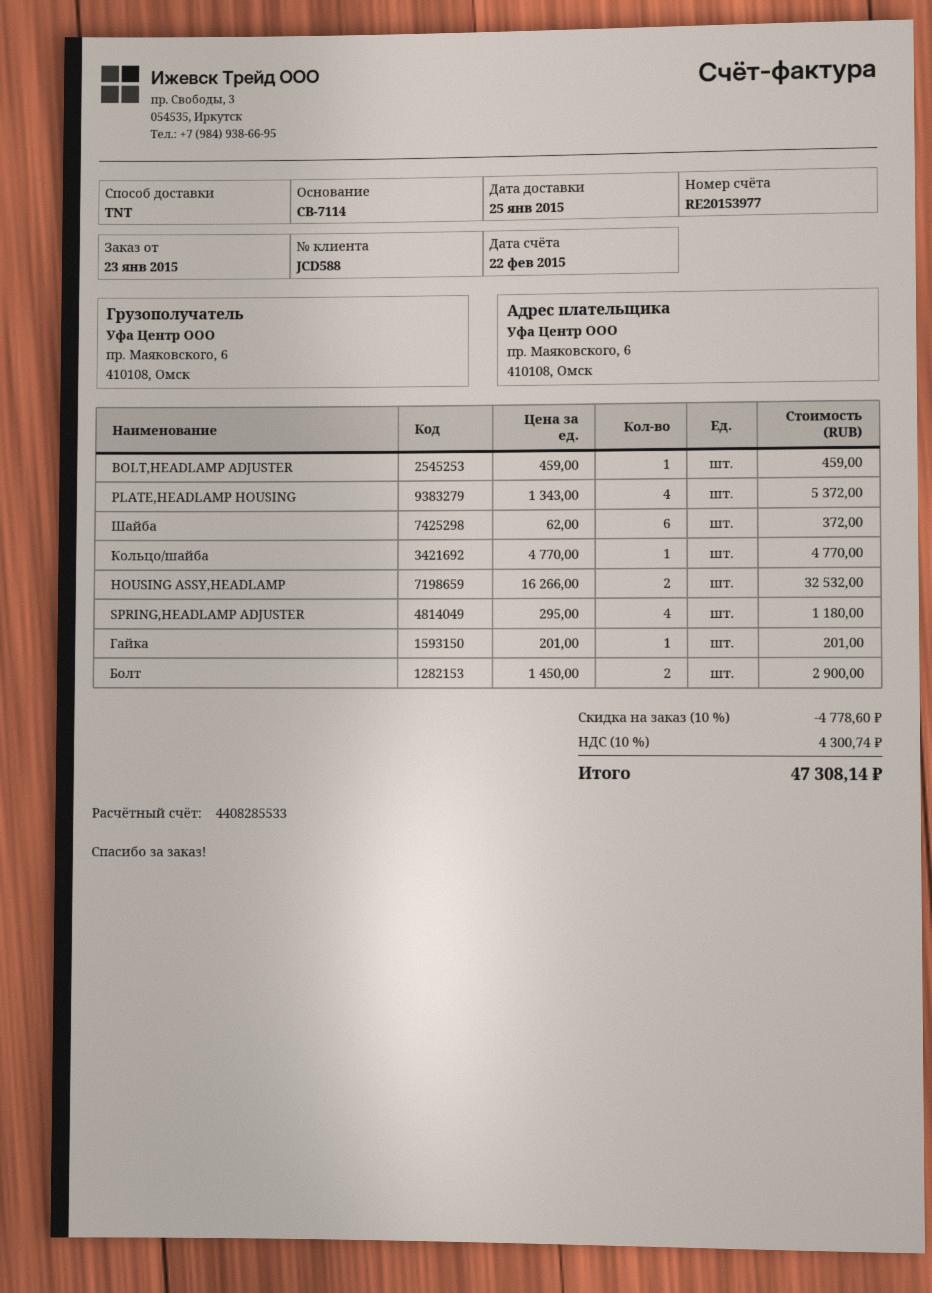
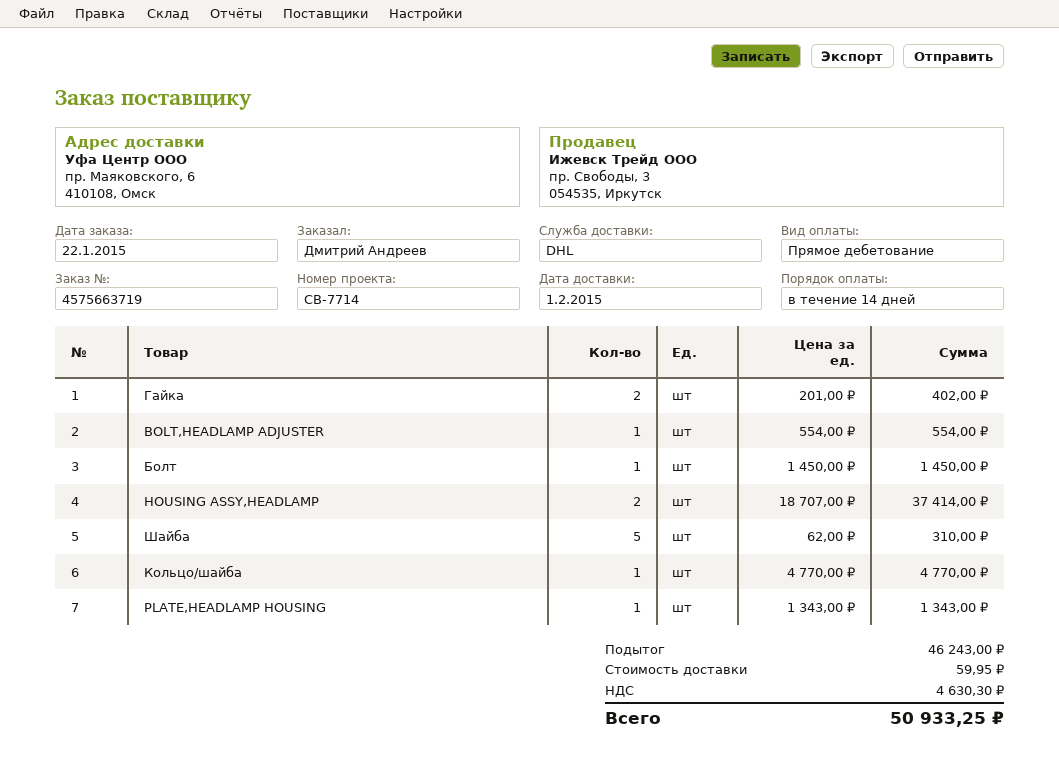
order date: 2015-01-23 -> 2015-01-22
delivery date: 2015-01-25 -> 2015-02-01
reference: CB-7114 -> CB-7714
shipping method: TNT -> DHL
BOLT,HEADLAMP ADJUSTER: 1 x 459.00 = 459.00 -> 1 x 554.00 = 554.00
PLATE,HEADLAMP HOUSING: 4 x 1343.00 = 5372.00 -> 1 x 1343.00 = 1343.00
Шайба: 6 x 62.00 = 372.00 -> 5 x 62.00 = 310.00
HOUSING ASSY,HEADLAMP: 2 x 16266.00 = 32532.00 -> 2 x 18707.00 = 37414.00
SPRING,HEADLAMP ADJUSTER: 4 x 295.00 = 1180.00 -> none
Гайка: 1 x 201.00 = 201.00 -> 2 x 201.00 = 402.00
Болт: 2 x 1450.00 = 2900.00 -> 1 x 1450.00 = 1450.00
discount: 10% = 4778.60 -> none
shipping: none -> 59.95
tax: 4300.74 -> 4630.30
total: 47308.14 -> 50933.25

